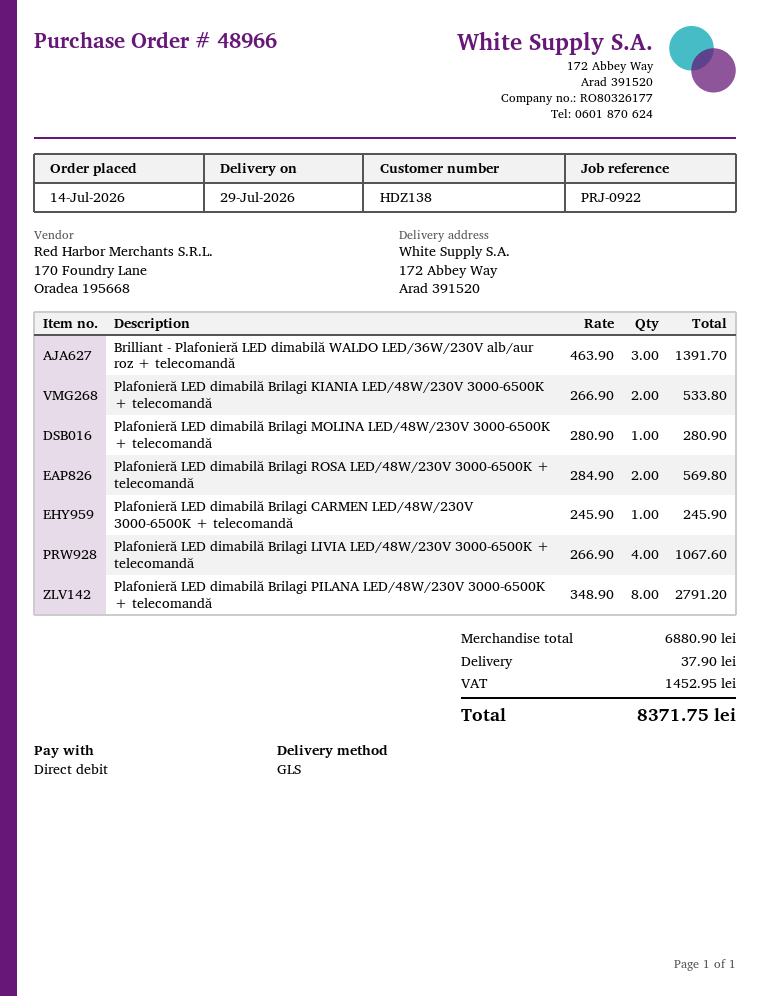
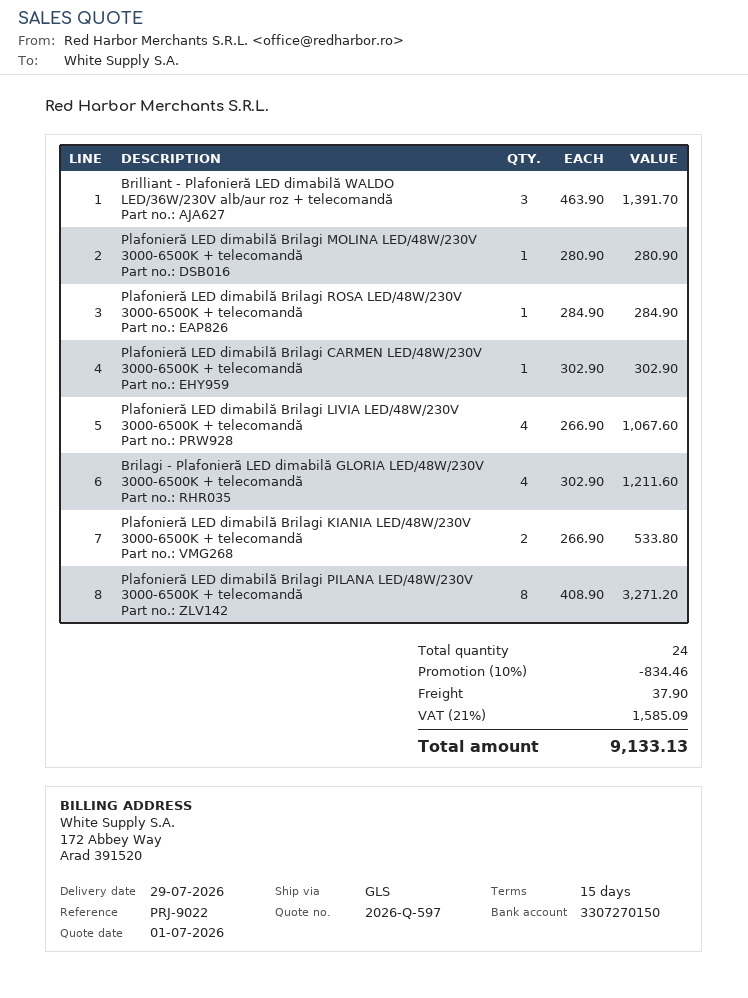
reference: PRJ-0922 -> PRJ-9022
Plafonieră LED dimabilă Brilagi ROSA LED/48W/230V 3000-6500K + telecomandă: 2 x 284.90 = 569.80 -> 1 x 284.90 = 284.90
Plafonieră LED dimabilă Brilagi CARMEN LED/48W/230V 3000-6500K + telecomandă: 1 x 245.90 = 245.90 -> 1 x 302.90 = 302.90
Plafonieră LED dimabilă Brilagi PILANA LED/48W/230V 3000-6500K + telecomandă: 8 x 348.90 = 2791.20 -> 8 x 408.90 = 3271.20
Brilagi - Plafonieră LED dimabilă GLORIA LED/48W/230V 3000-6500K + telecomandă: none -> 4 x 302.90 = 1211.60
discount: none -> 10% = 834.46
tax: 1452.95 -> 1585.09
total: 8371.75 -> 9133.13

